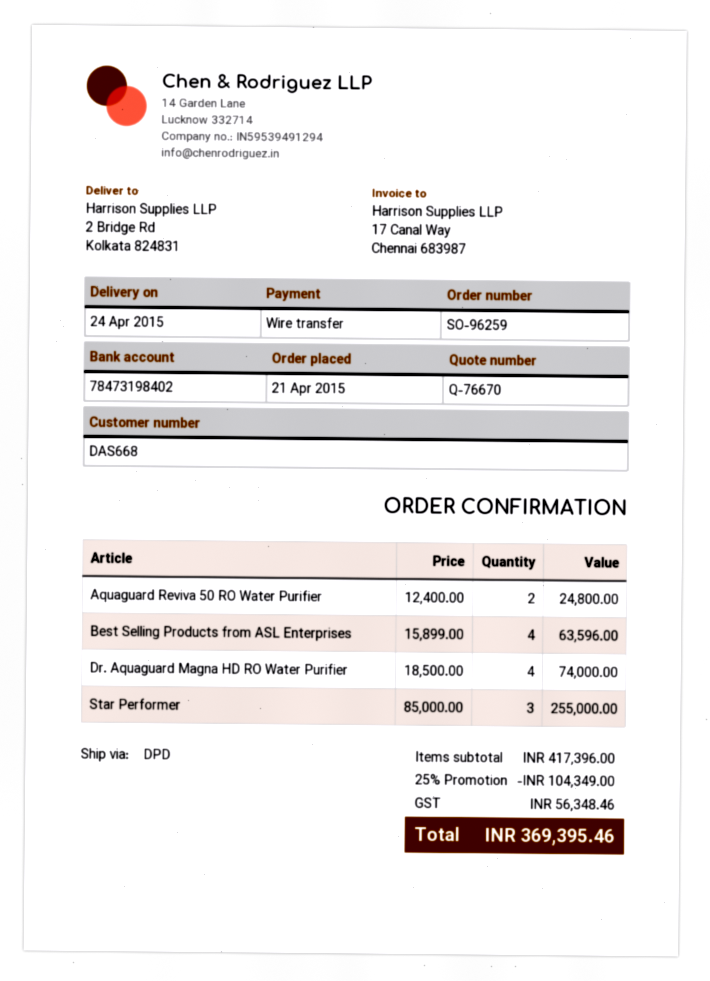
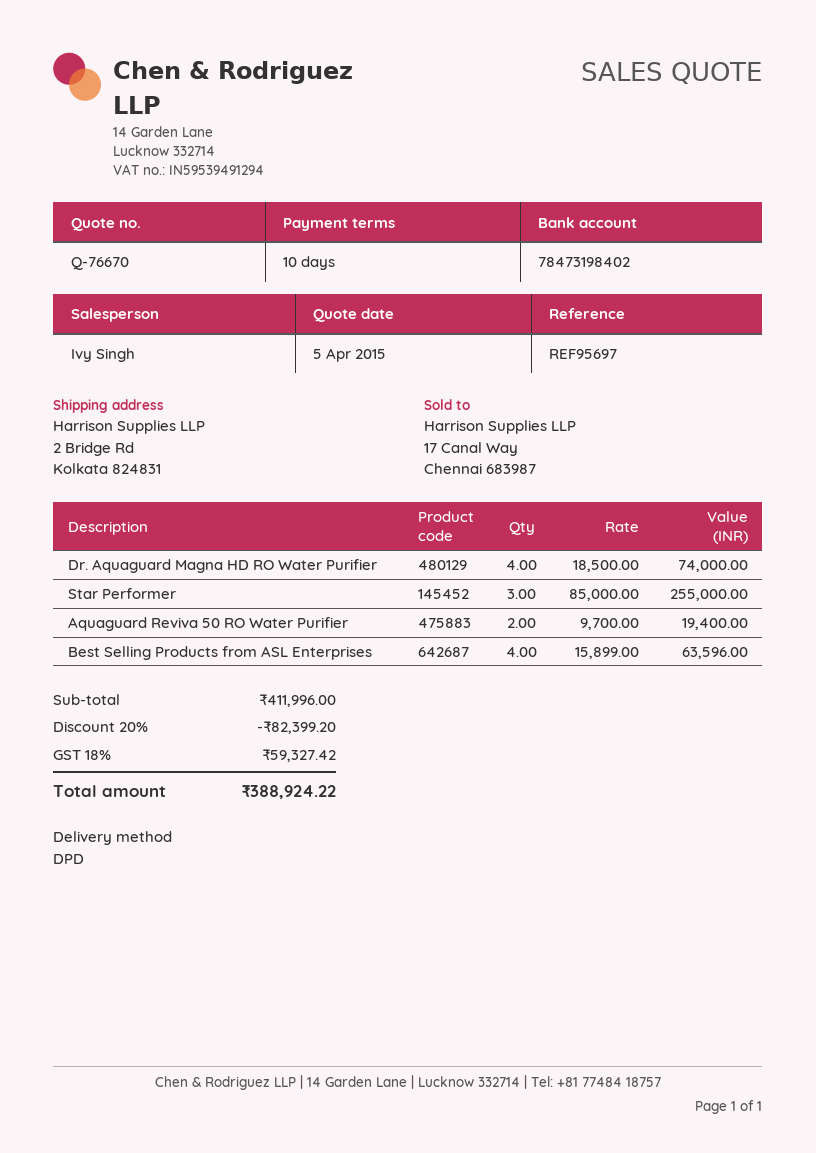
Aquaguard Reviva 50 RO Water Purifier: 2 x 12400.00 = 24800.00 -> 2 x 9700.00 = 19400.00
subtotal: 417396.00 -> 411996.00
discount: 25% = 104349.00 -> 20% = 82399.20
tax: 56348.46 -> 59327.42
total: 369395.46 -> 388924.22

